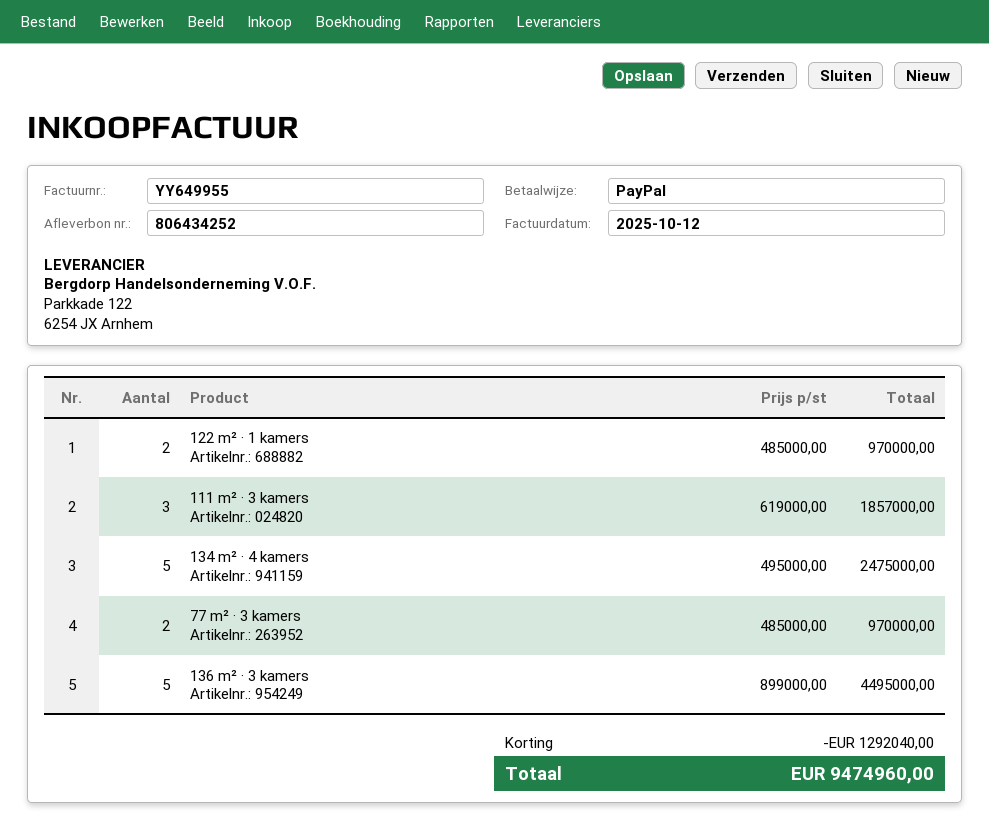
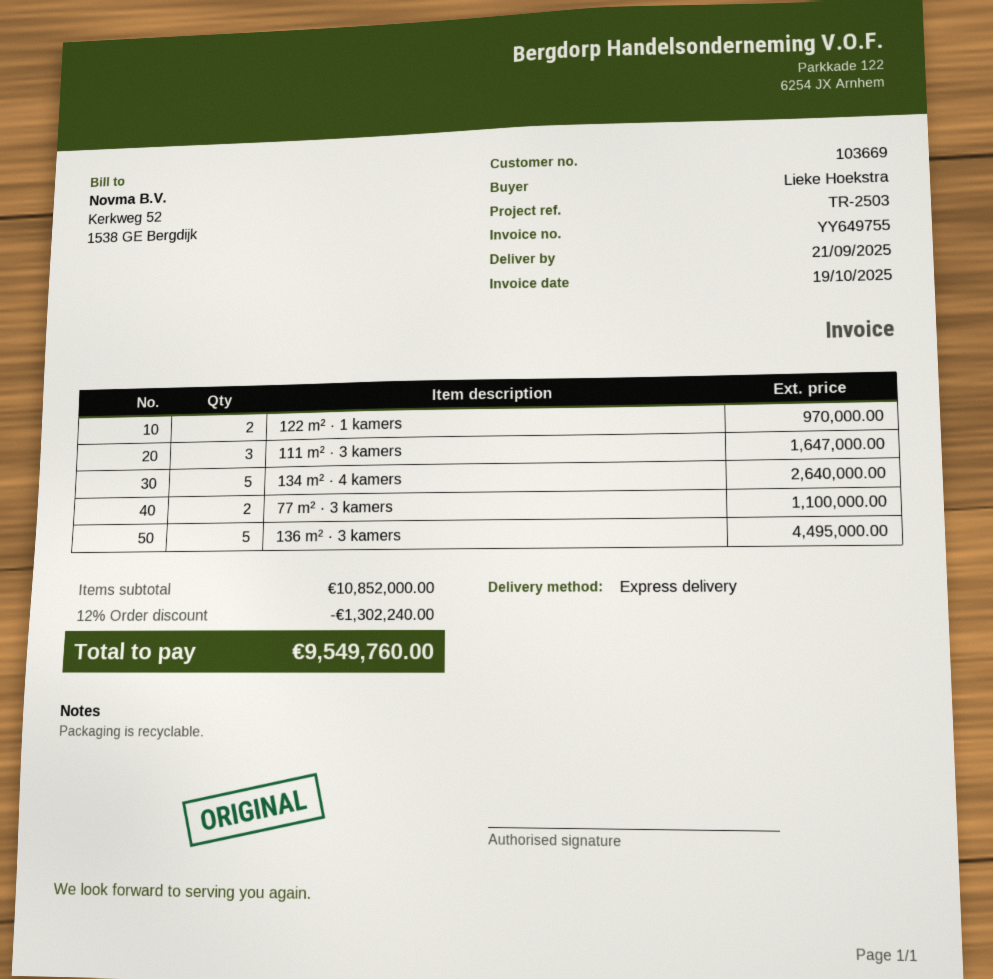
invoice number: YY649955 -> YY649755
invoice date: 2025-10-12 -> 2025-10-19
111 m² · 3 kamers: 3 for 1857000.00 -> 3 for 1647000.00
134 m² · 4 kamers: 5 for 2475000.00 -> 5 for 2640000.00
77 m² · 3 kamers: 2 for 970000.00 -> 2 for 1100000.00
discount: 1292040.00 -> 1302240.00
total: 9474960.00 -> 9549760.00

